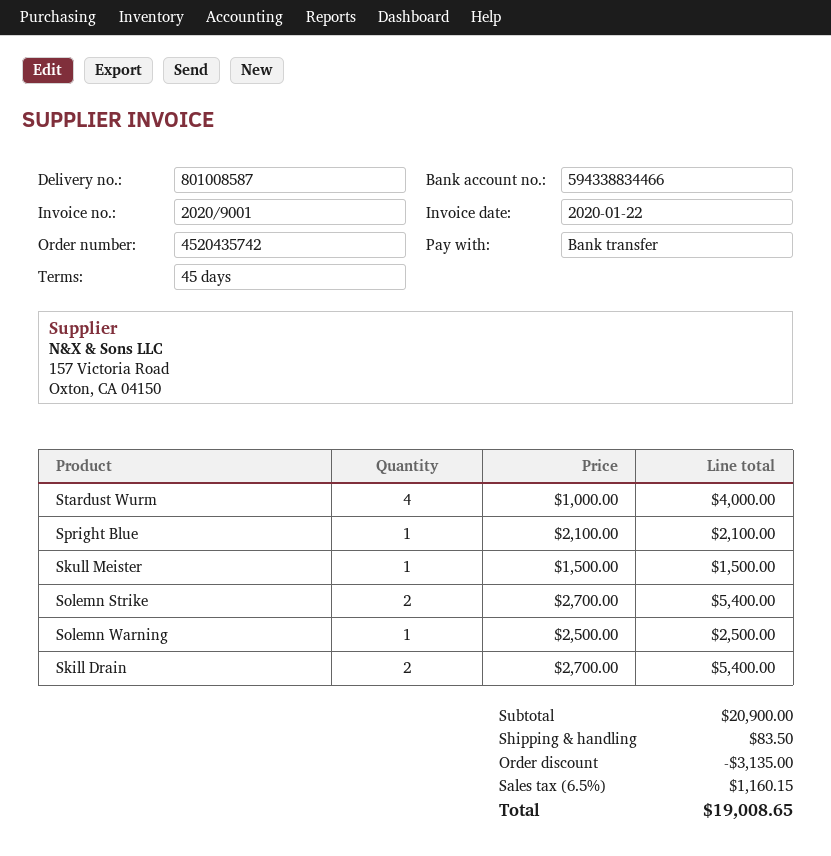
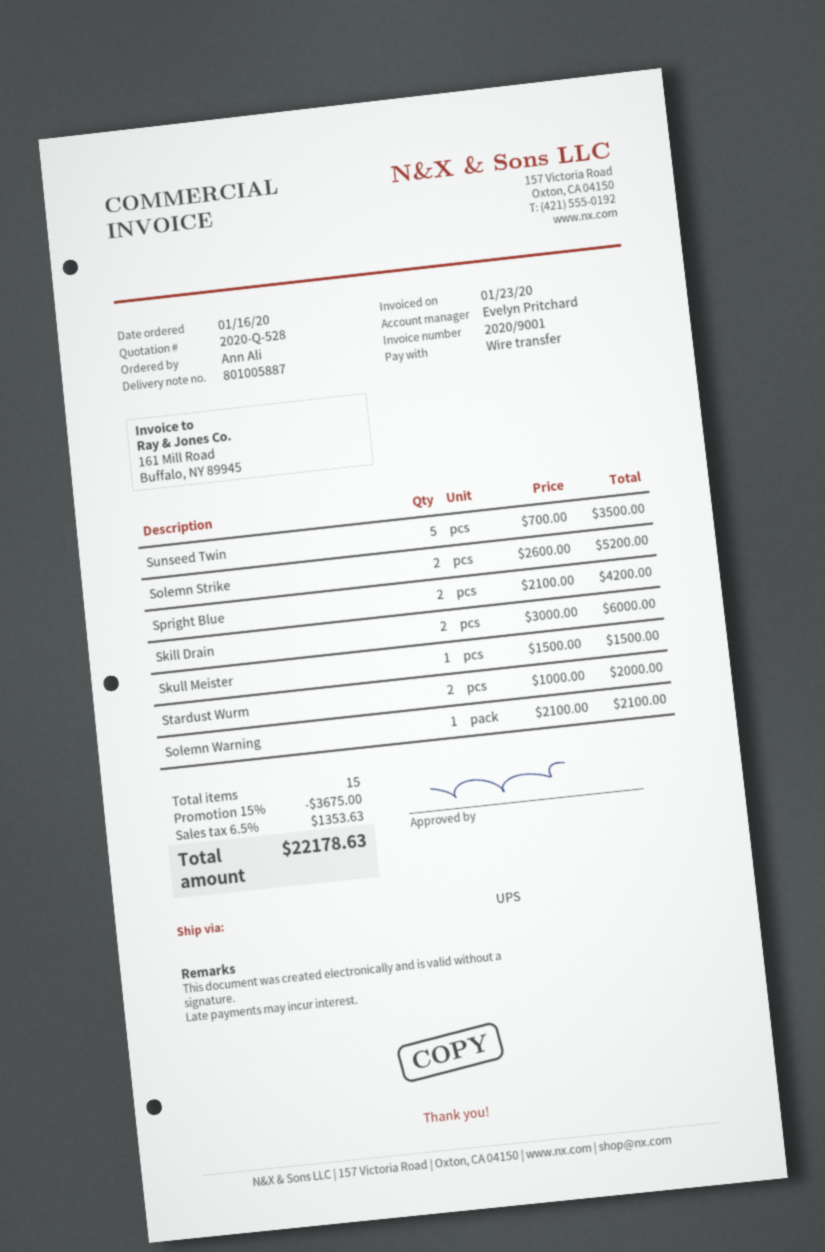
delivery note number: 801008587 -> 801005887
invoice date: 2020-01-22 -> 2020-01-23
Stardust Wurm: 4 x 1000.00 = 4000.00 -> 2 x 1000.00 = 2000.00
Spright Blue: 1 x 2100.00 = 2100.00 -> 2 x 2100.00 = 4200.00
Solemn Strike: 2 x 2700.00 = 5400.00 -> 2 x 2600.00 = 5200.00
Solemn Warning: 1 x 2500.00 = 2500.00 -> 1 x 2100.00 = 2100.00
Skill Drain: 2 x 2700.00 = 5400.00 -> 2 x 3000.00 = 6000.00
Sunseed Twin: none -> 5 x 700.00 = 3500.00
discount: 3135.00 -> 3675.00
shipping: 83.50 -> none
tax: 6.5% = 1160.15 -> 6.5% = 1353.63
total: 19008.65 -> 22178.63

